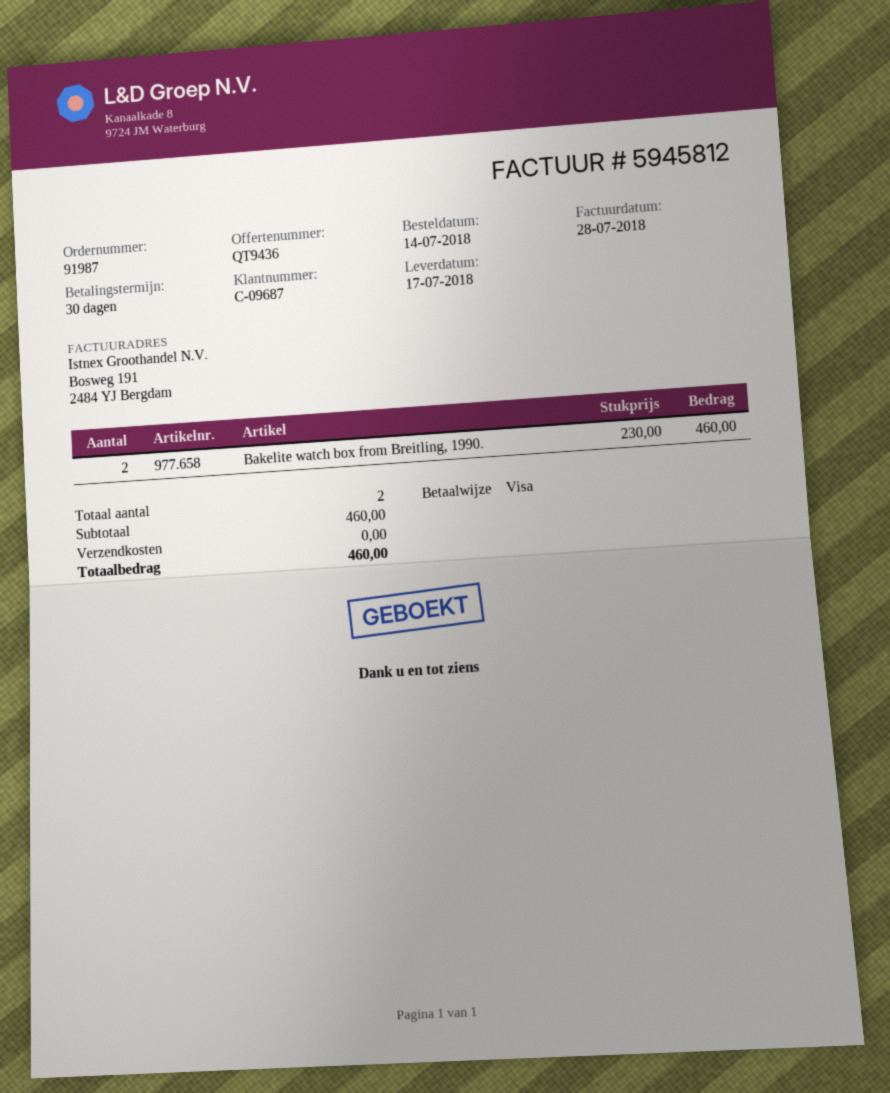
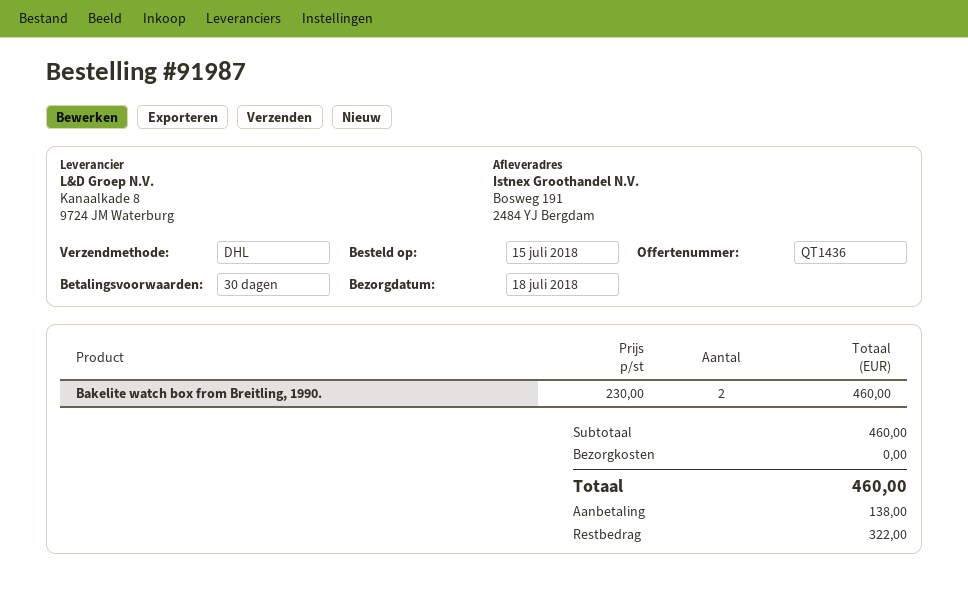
quote number: QT9436 -> QT1436
order date: 2018-07-14 -> 2018-07-15
delivery date: 2018-07-17 -> 2018-07-18

